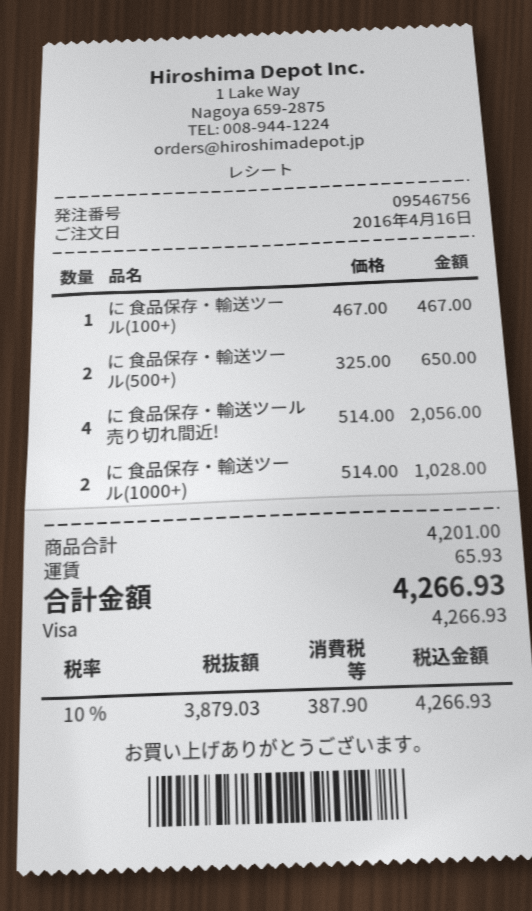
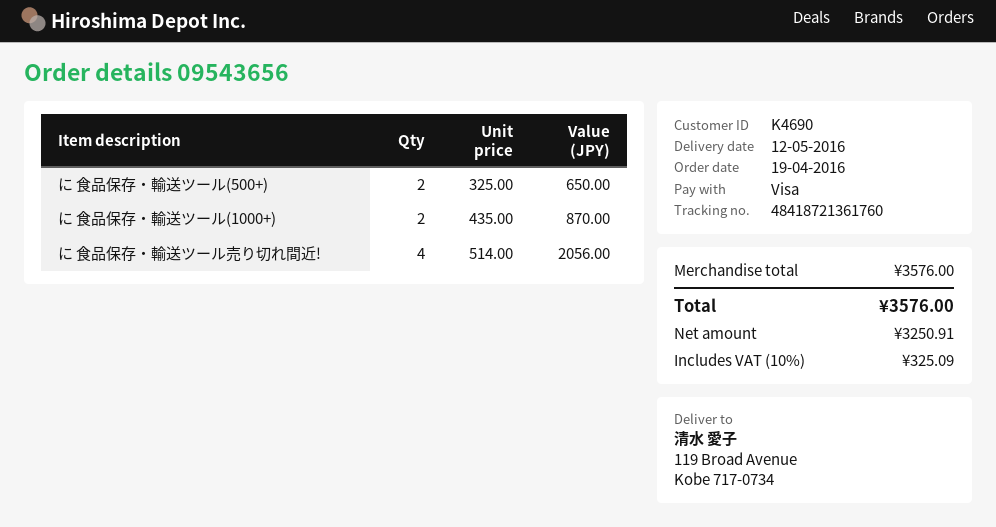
order number: 09546756 -> 09543656
order date: 2016-04-16 -> 2016-04-19
に 食品保存・輸送ツール(100+): 1 x 467.00 = 467.00 -> none
に 食品保存・輸送ツール(1000+): 2 x 514.00 = 1028.00 -> 2 x 435.00 = 870.00
subtotal: 4201.00 -> 3576.00
shipping: 65.93 -> none
net: 3879.03 -> 3250.91
tax: 10% = 387.90 -> 10% = 325.09
total: 4266.93 -> 3576.00

